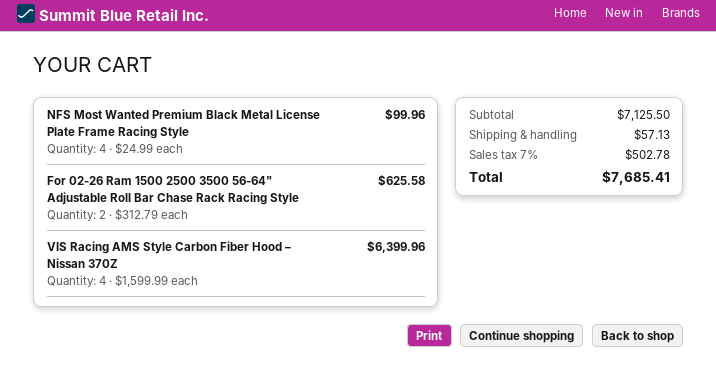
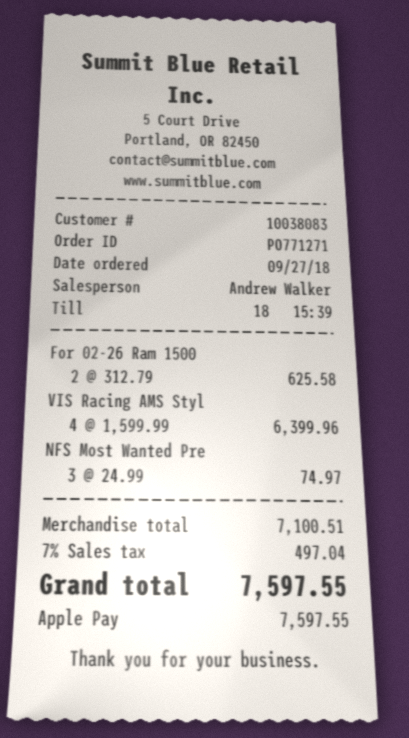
NFS Most Wanted Premium Black Metal License Plate Frame Racing Style: 4 x 24.99 = 99.96 -> 3 x 24.99 = 74.97
subtotal: 7125.50 -> 7100.51
shipping: 57.13 -> none
tax: 7% = 502.78 -> 7% = 497.04
total: 7685.41 -> 7597.55

